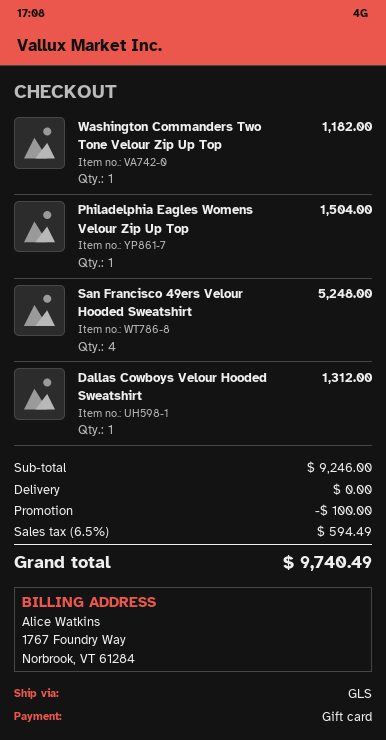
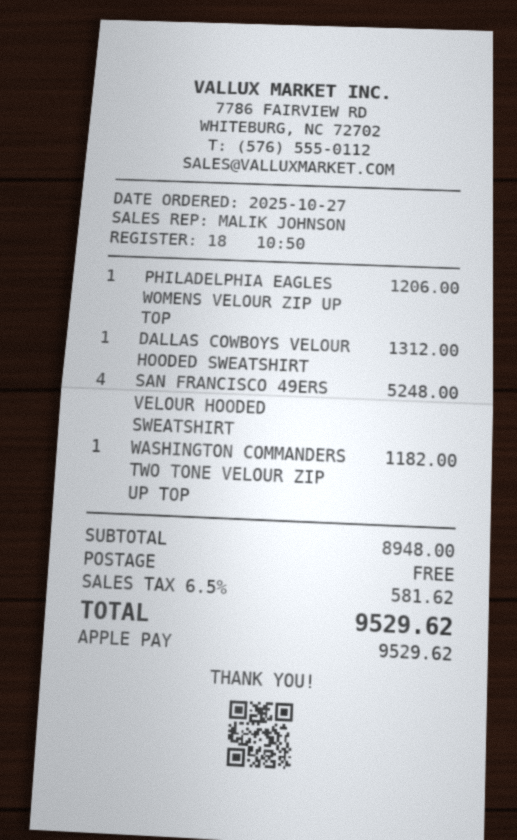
payment method: gift card -> Apple Pay
Philadelphia Eagles Womens Velour Zip Up Top: 1 for 1504.00 -> 1 for 1206.00
subtotal: 9246.00 -> 8948.00
discount: 100.00 -> none
tax: 6.5% = 594.49 -> 6.5% = 581.62
total: 9740.49 -> 9529.62

